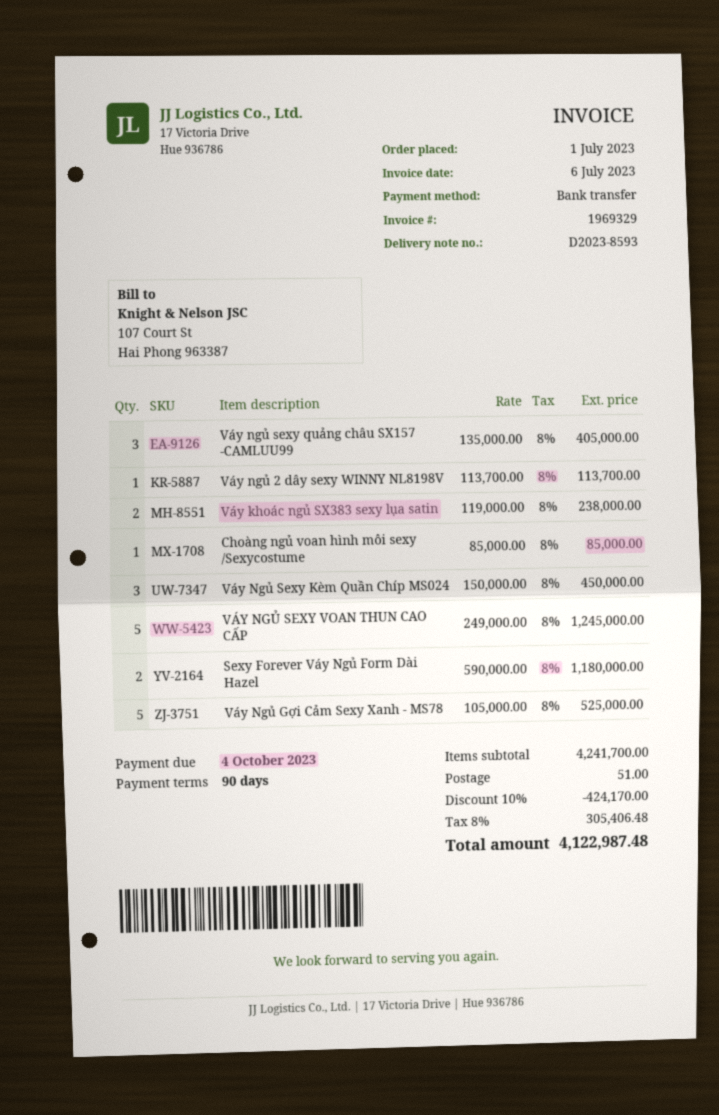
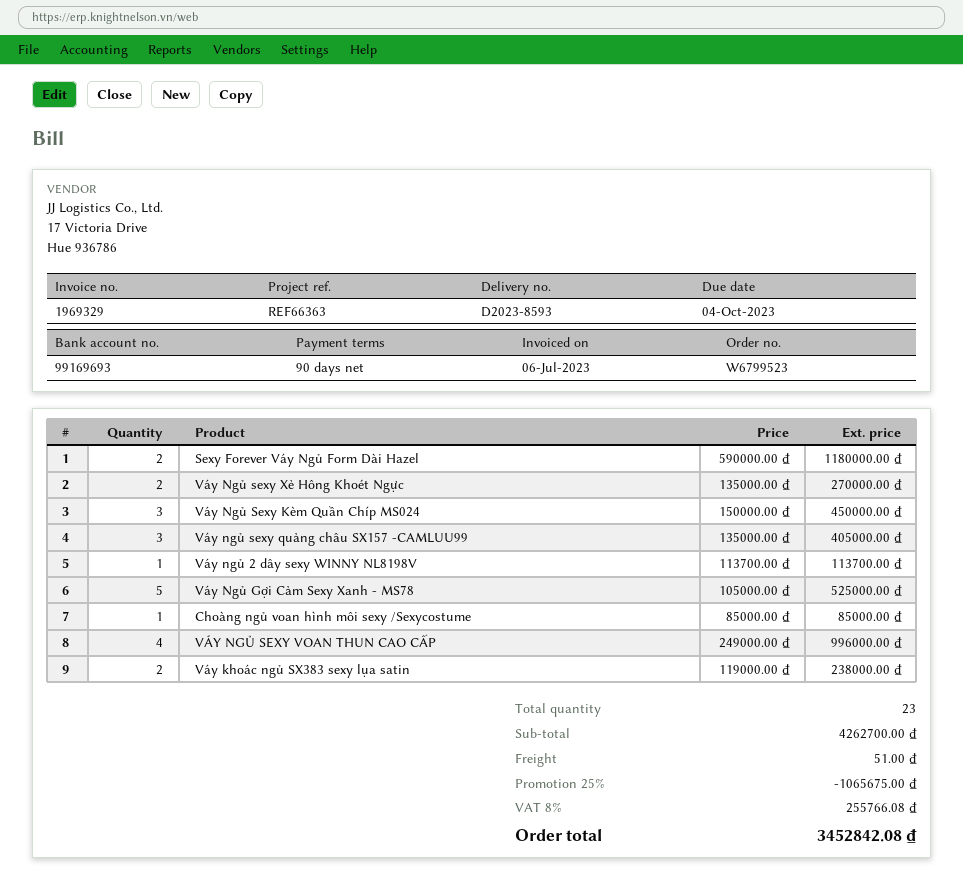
VÁY NGỦ SEXY VOAN THUN CAO CẤP: 5 x 249000.00 = 1245000.00 -> 4 x 249000.00 = 996000.00
Váy Ngủ sexy Xẻ Hông Khoét Ngực: none -> 2 x 135000.00 = 270000.00
subtotal: 4241700.00 -> 4262700.00
discount: 10% = 424170.00 -> 25% = 1065675.00
tax: 8% = 305406.48 -> 8% = 255766.08
total: 4122987.48 -> 3452842.08

